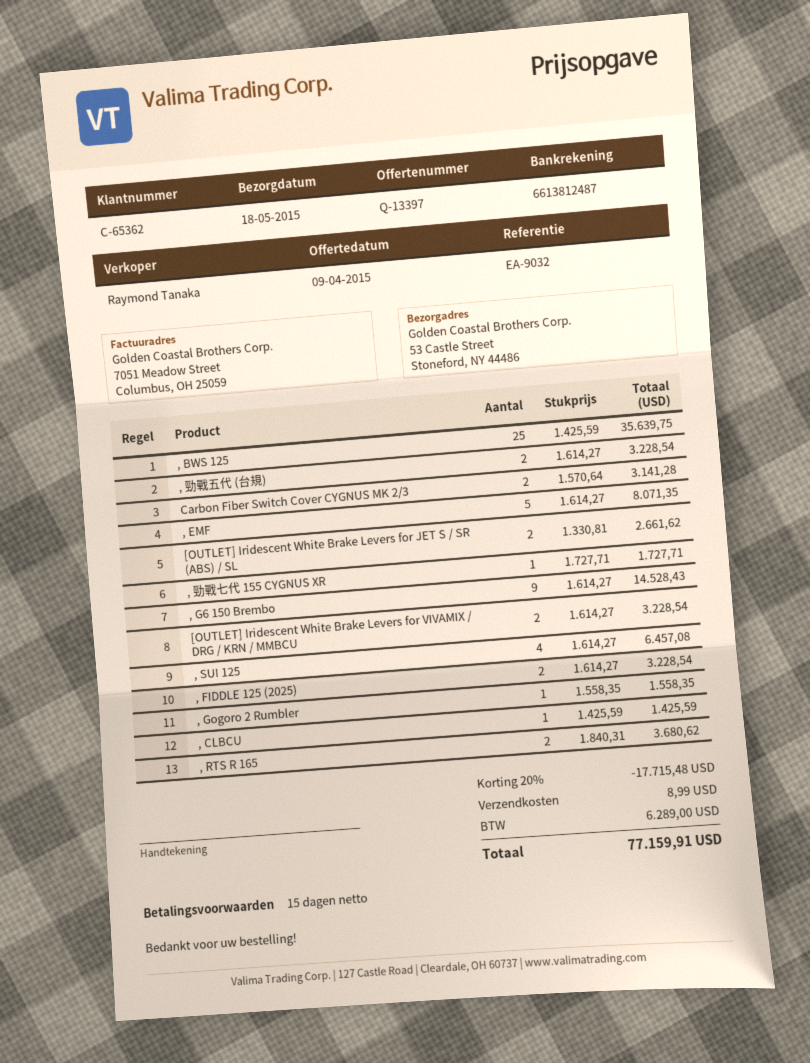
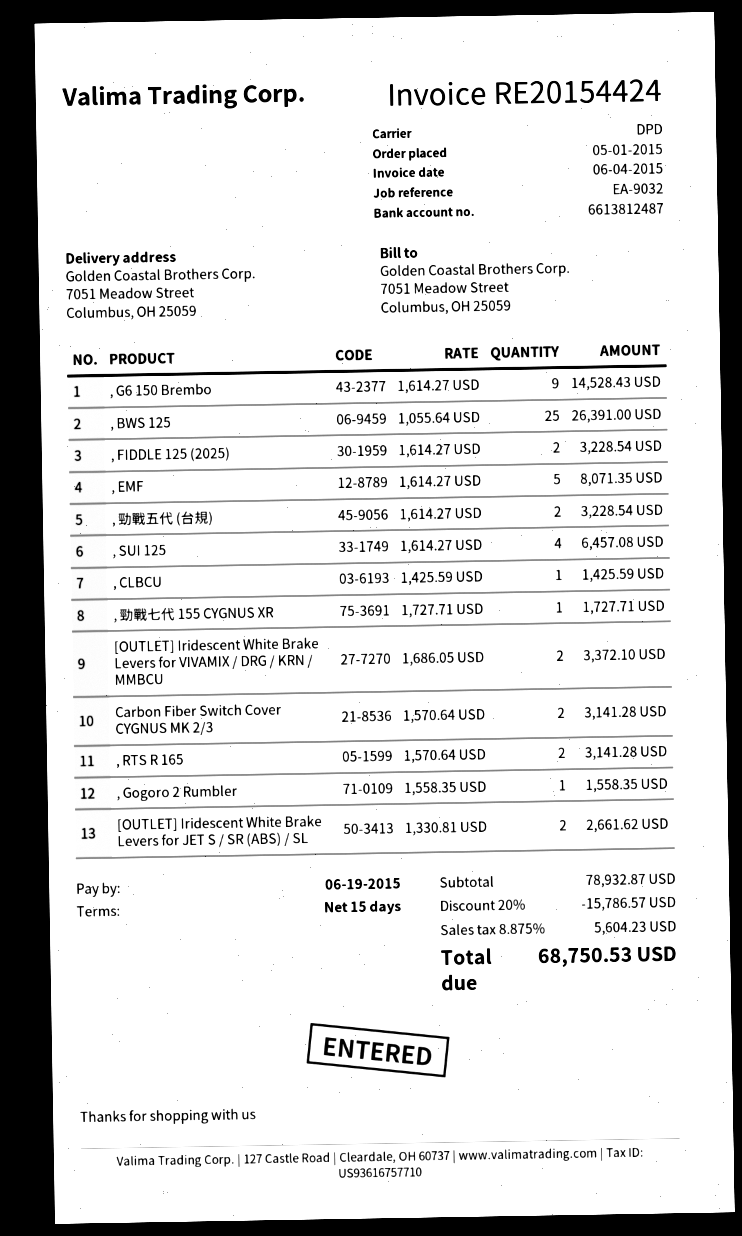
ship to: 53 Castle Street, Stoneford, NY 44486 -> 7051 Meadow Street, Columbus, OH 25059
, BWS 125: 25 x 1425.59 = 35639.75 -> 25 x 1055.64 = 26391.00
[OUTLET] Iridescent White Brake Levers for VIVAMIX / DRG / KRN / MMBCU: 2 x 1614.27 = 3228.54 -> 2 x 1686.05 = 3372.10
, RTS R 165: 2 x 1840.31 = 3680.62 -> 2 x 1570.64 = 3141.28
discount: 20% = 17715.48 -> 20% = 15786.57
shipping: 8.99 -> none
tax: 6289.00 -> 5604.23
total: 77159.91 -> 68750.53

